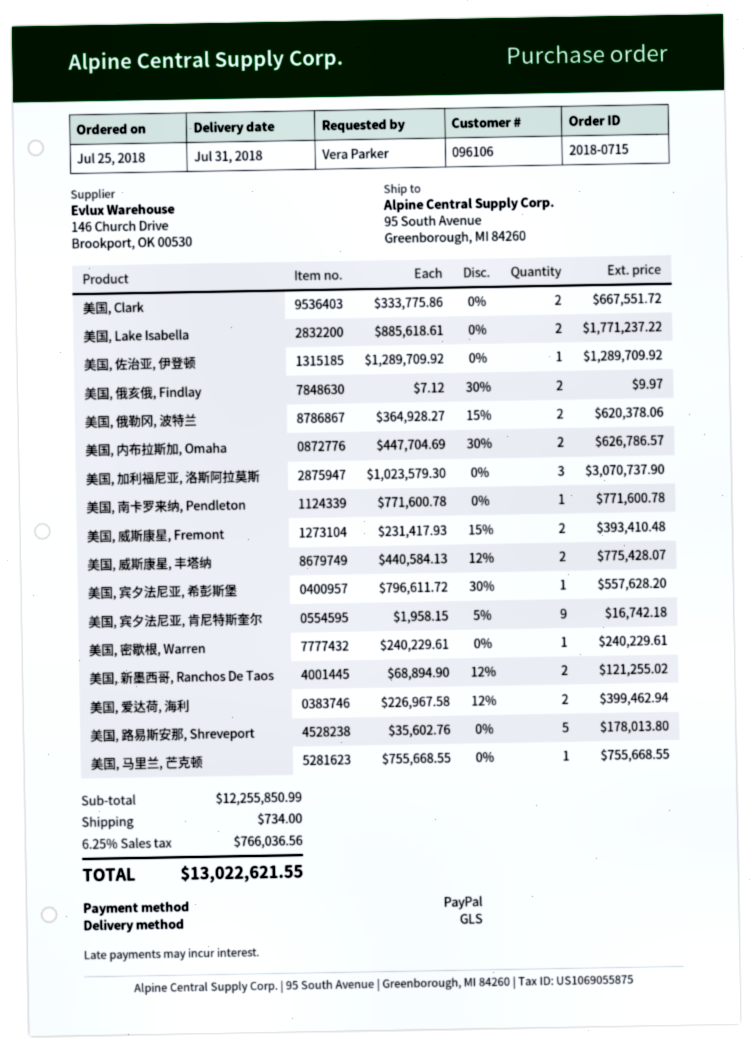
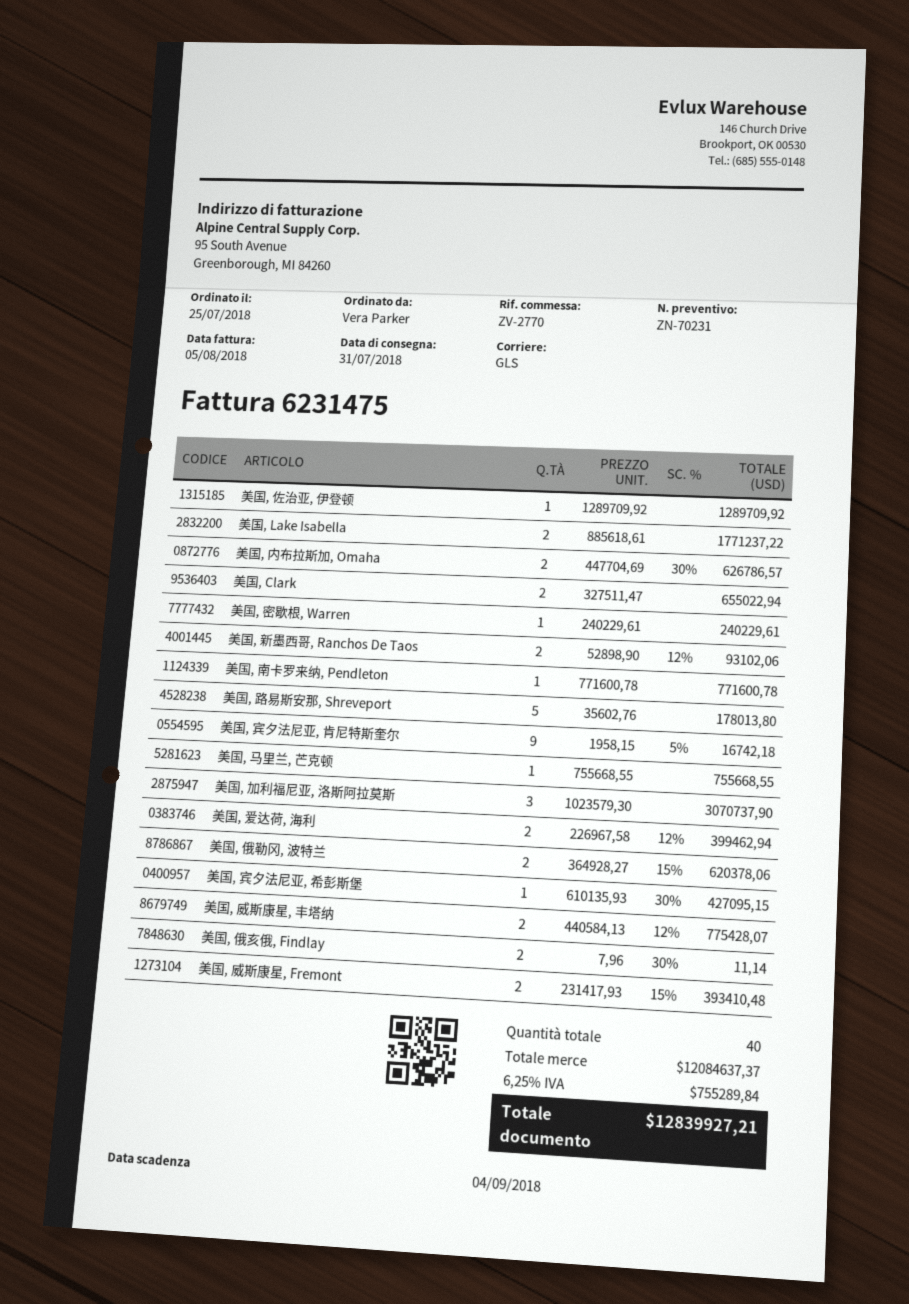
美国, Clark: 2 x 333775.86 = 667551.72 -> 2 x 327511.47 = 655022.94
美国, 俄亥俄, Findlay: 2 x 7.12 - 30% = 9.97 -> 2 x 7.96 - 30% = 11.14
美国, 宾夕法尼亚, 希彭斯堡: 1 x 796611.72 - 30% = 557628.20 -> 1 x 610135.93 - 30% = 427095.15
美国, 新墨西哥, Ranchos De Taos: 2 x 68894.90 - 12% = 121255.02 -> 2 x 52898.90 - 12% = 93102.06
subtotal: 12255850.99 -> 12084637.37
shipping: 734.00 -> none
tax: 6.25% = 766036.56 -> 6.25% = 755289.84
total: 13022621.55 -> 12839927.21

